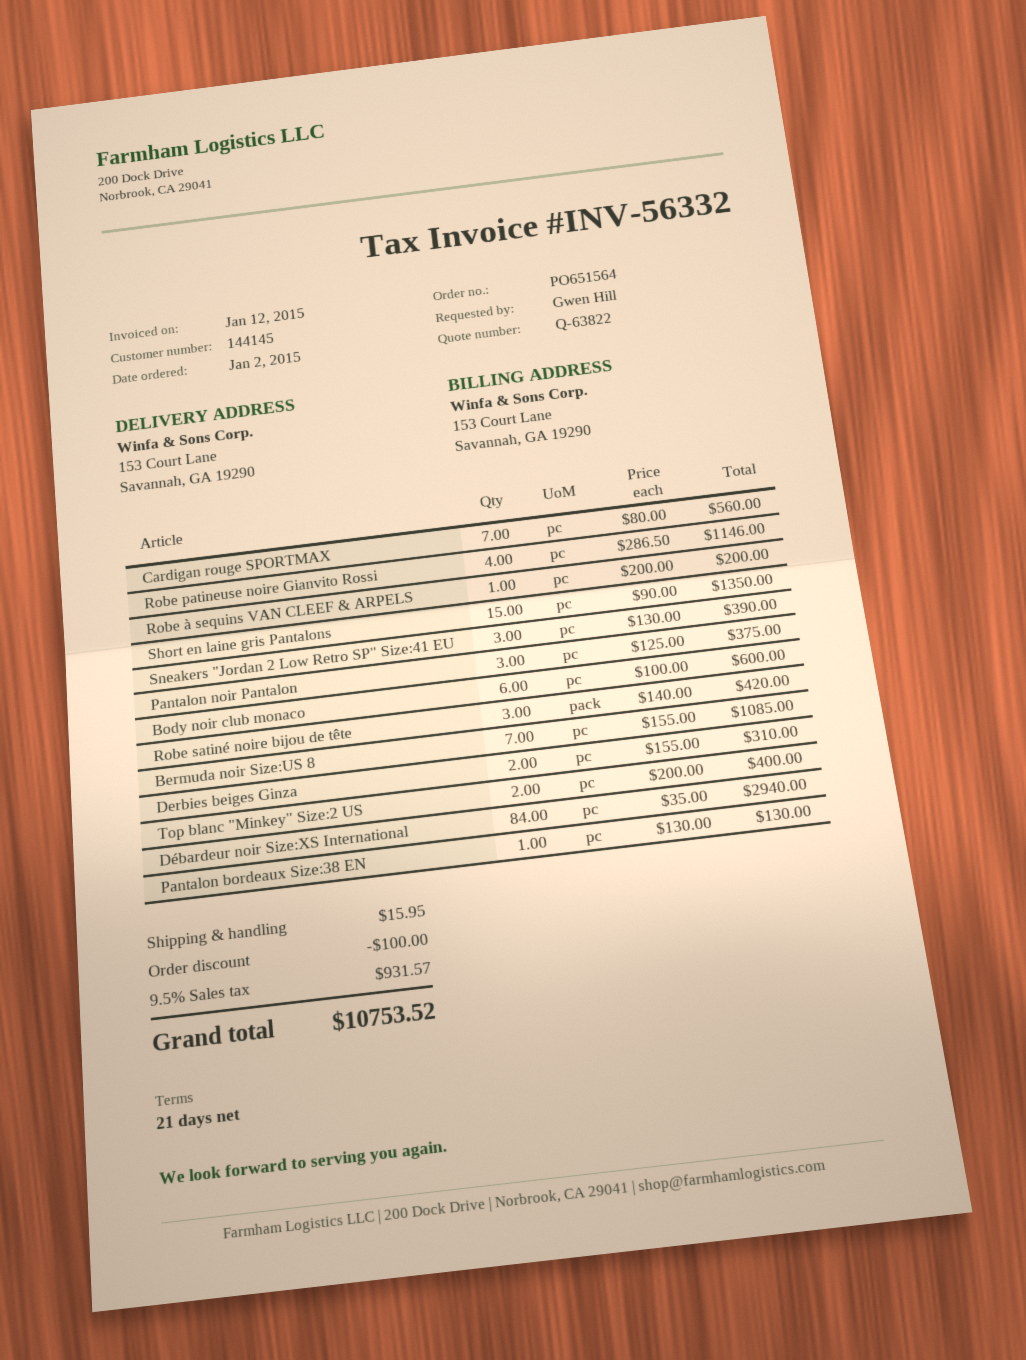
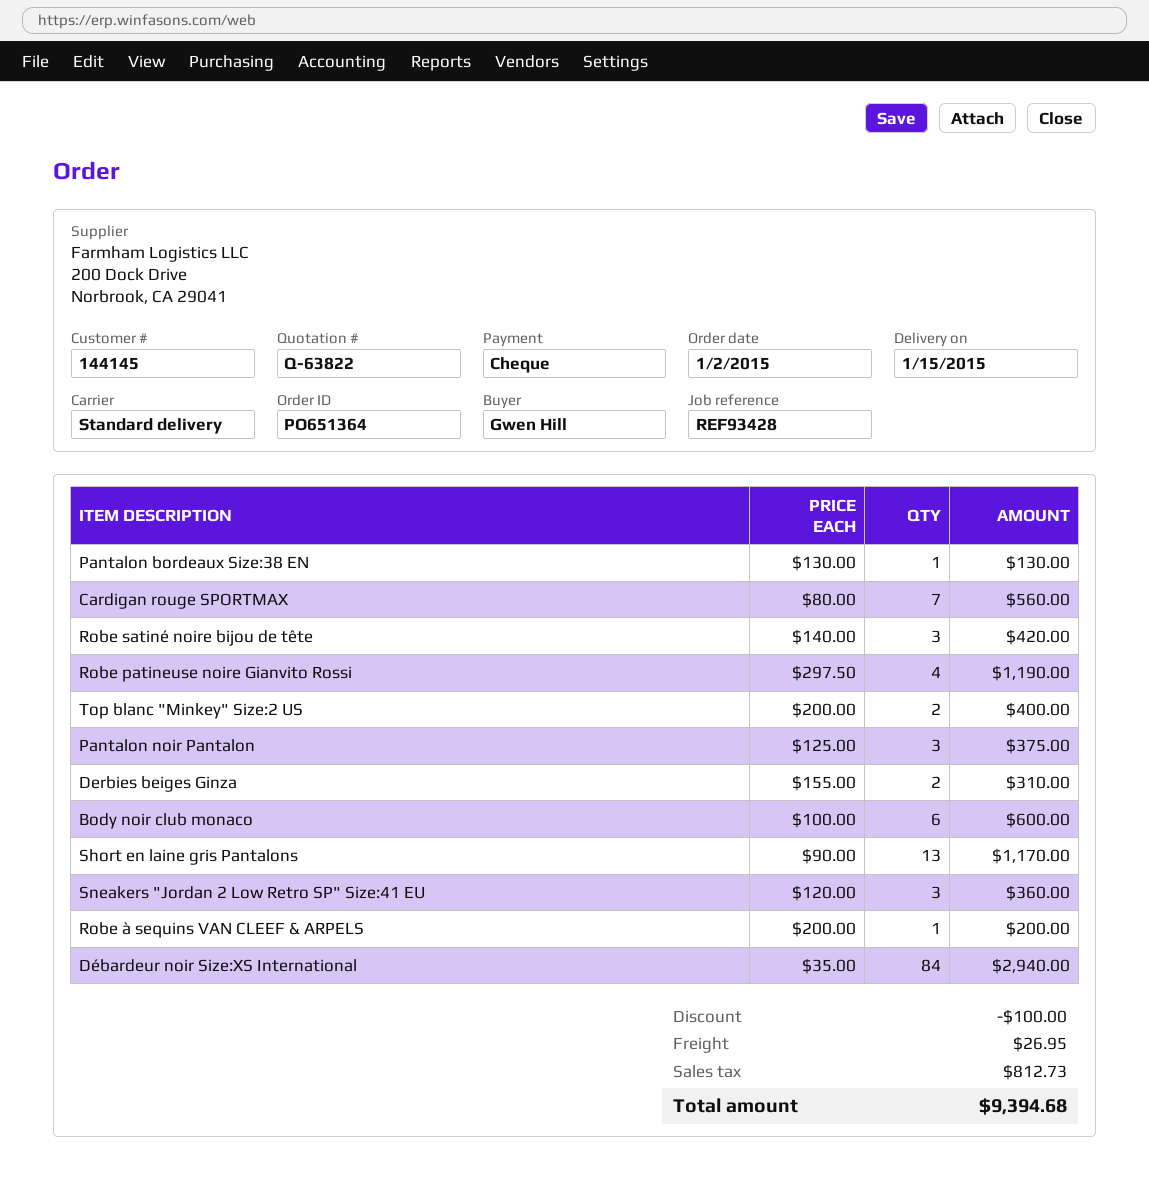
order number: PO651564 -> PO651364
Robe patineuse noire Gianvito Rossi: 4 x 286.50 = 1146.00 -> 4 x 297.50 = 1190.00
Short en laine gris Pantalons: 15 x 90.00 = 1350.00 -> 13 x 90.00 = 1170.00
Sneakers "Jordan 2 Low Retro SP" Size:41 EU: 3 x 130.00 = 390.00 -> 3 x 120.00 = 360.00
Bermuda noir Size:US 8: 7 x 155.00 = 1085.00 -> none
shipping: 15.95 -> 26.95
tax: 931.57 -> 812.73
total: 10753.52 -> 9394.68

